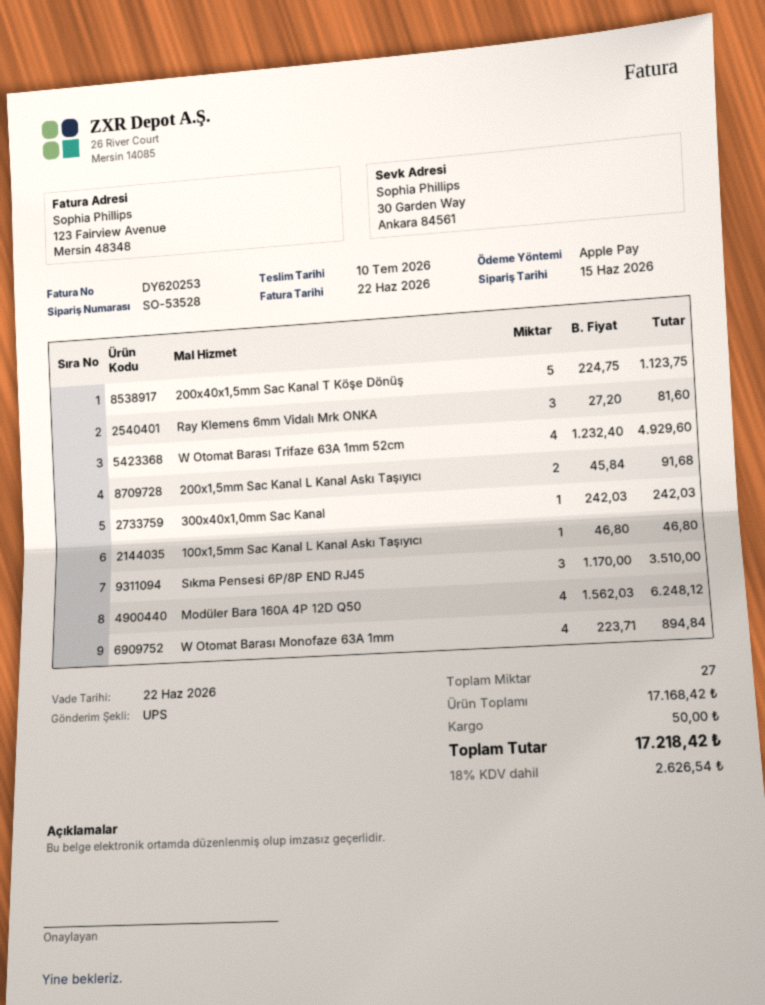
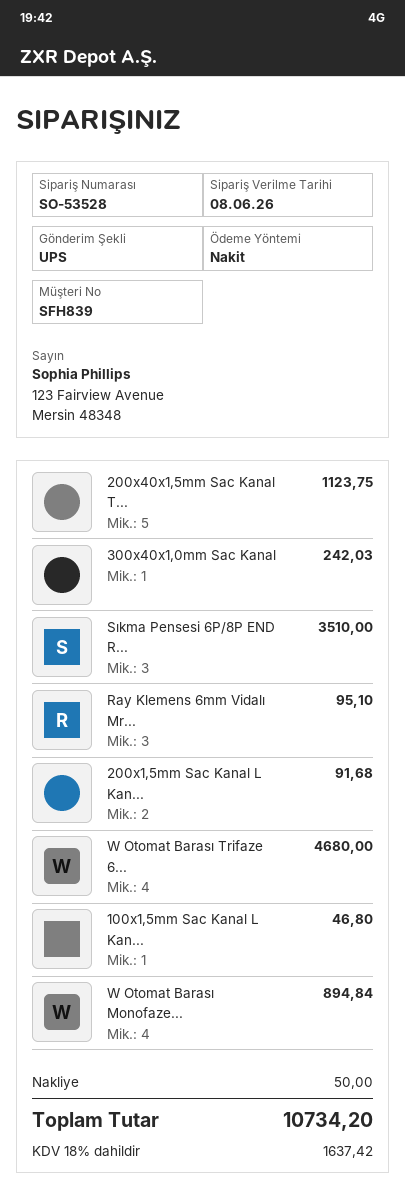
order date: 2026-06-15 -> 2026-06-08
payment method: Apple Pay -> cash
Ray Klemens 6mm Vidalı Mrk ONKA: 3 for 81.60 -> 3 for 95.10
W Otomat Barası Trifaze 63A 1mm 52cm: 4 for 4929.60 -> 4 for 4680.00
Modüler Bara 160A 4P 12D Q50: 4 for 6248.12 -> none
tax: 18% = 2626.54 -> 18% = 1637.42
total: 17218.42 -> 10734.20

